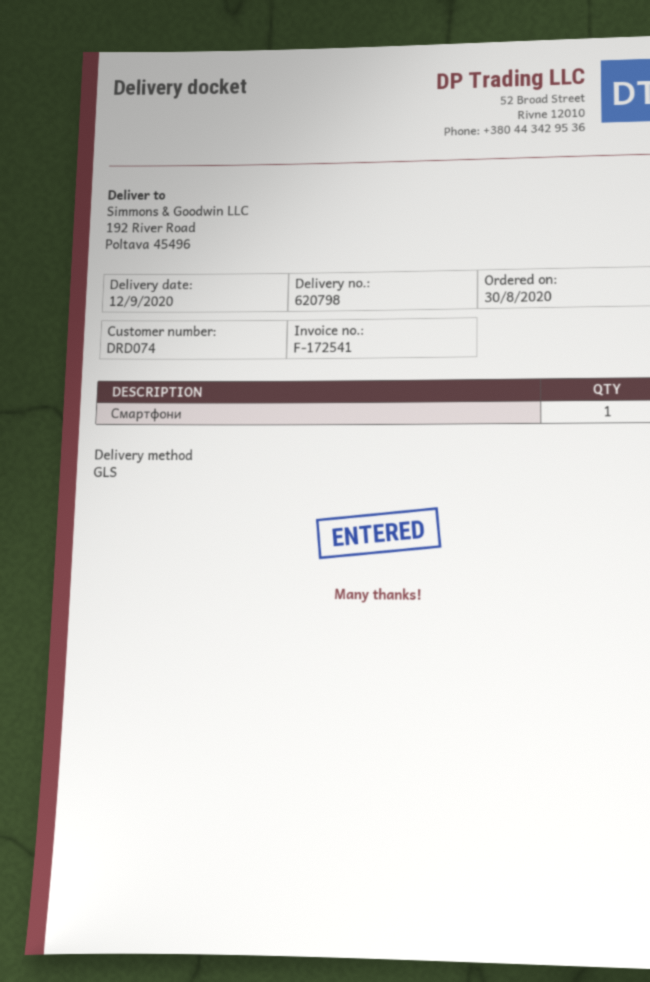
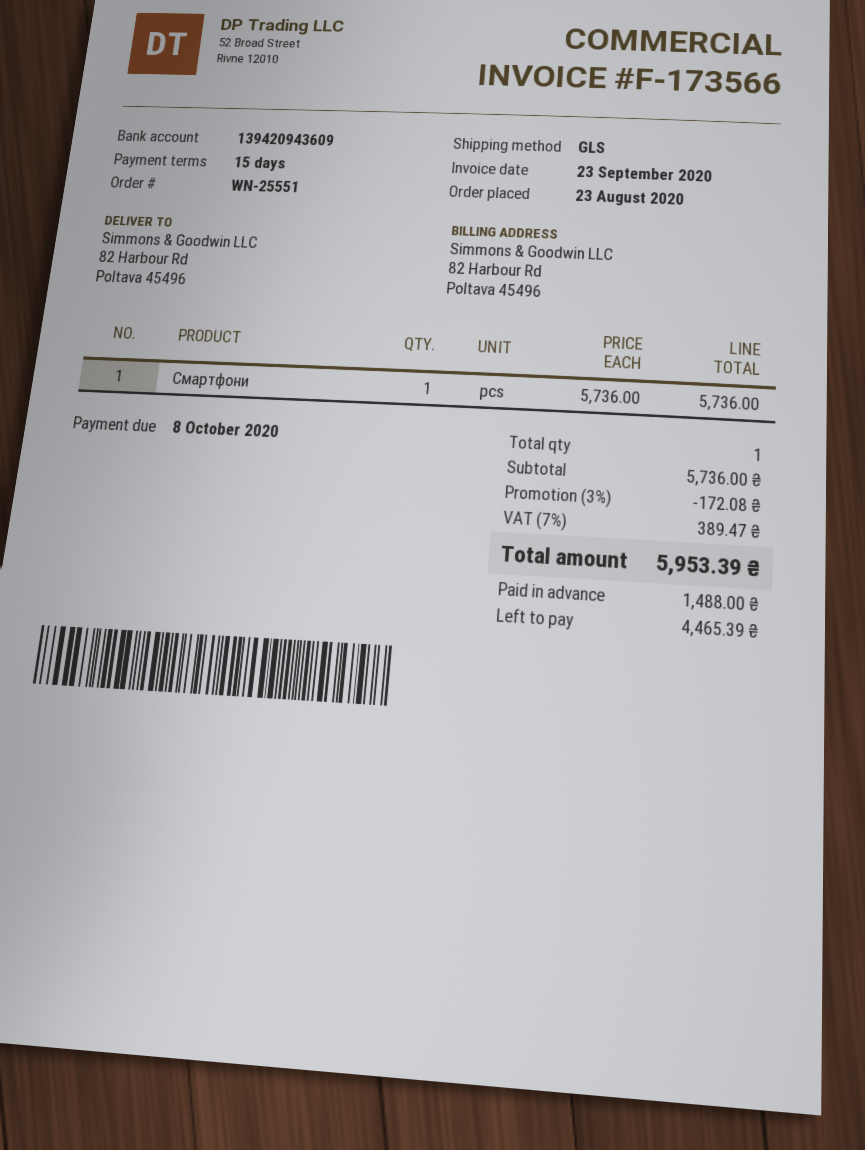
order date: 2020-08-30 -> 2020-08-23
invoice number: F-172541 -> F-173566
ship to: 192 River Road, Poltava 45496 -> 82 Harbour Rd, Poltava 45496

